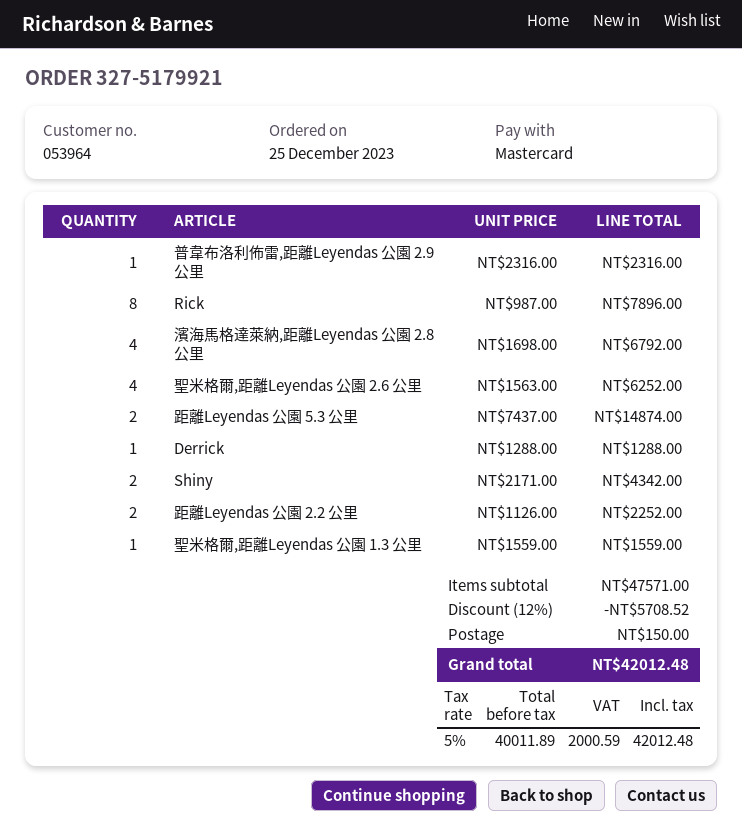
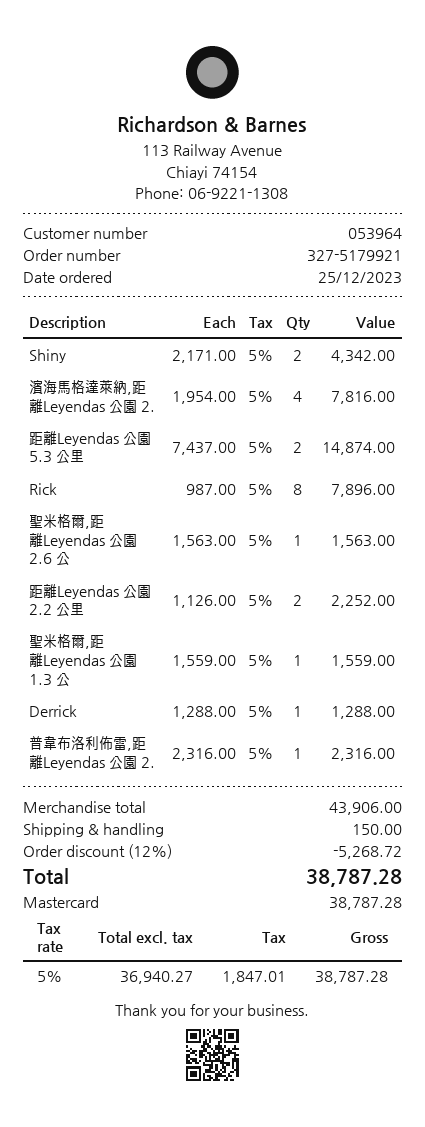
濱海馬格達萊納,距離Leyendas 公園 2.8 公里: 4 x 1698.00 = 6792.00 -> 4 x 1954.00 = 7816.00
聖米格爾,距離Leyendas 公園 2.6 公里: 4 x 1563.00 = 6252.00 -> 1 x 1563.00 = 1563.00
subtotal: 47571.00 -> 43906.00
discount: 12% = 5708.52 -> 12% = 5268.72
net: 40011.89 -> 36940.27
tax: 5% = 2000.59 -> 5% = 1847.01
total: 42012.48 -> 38787.28

